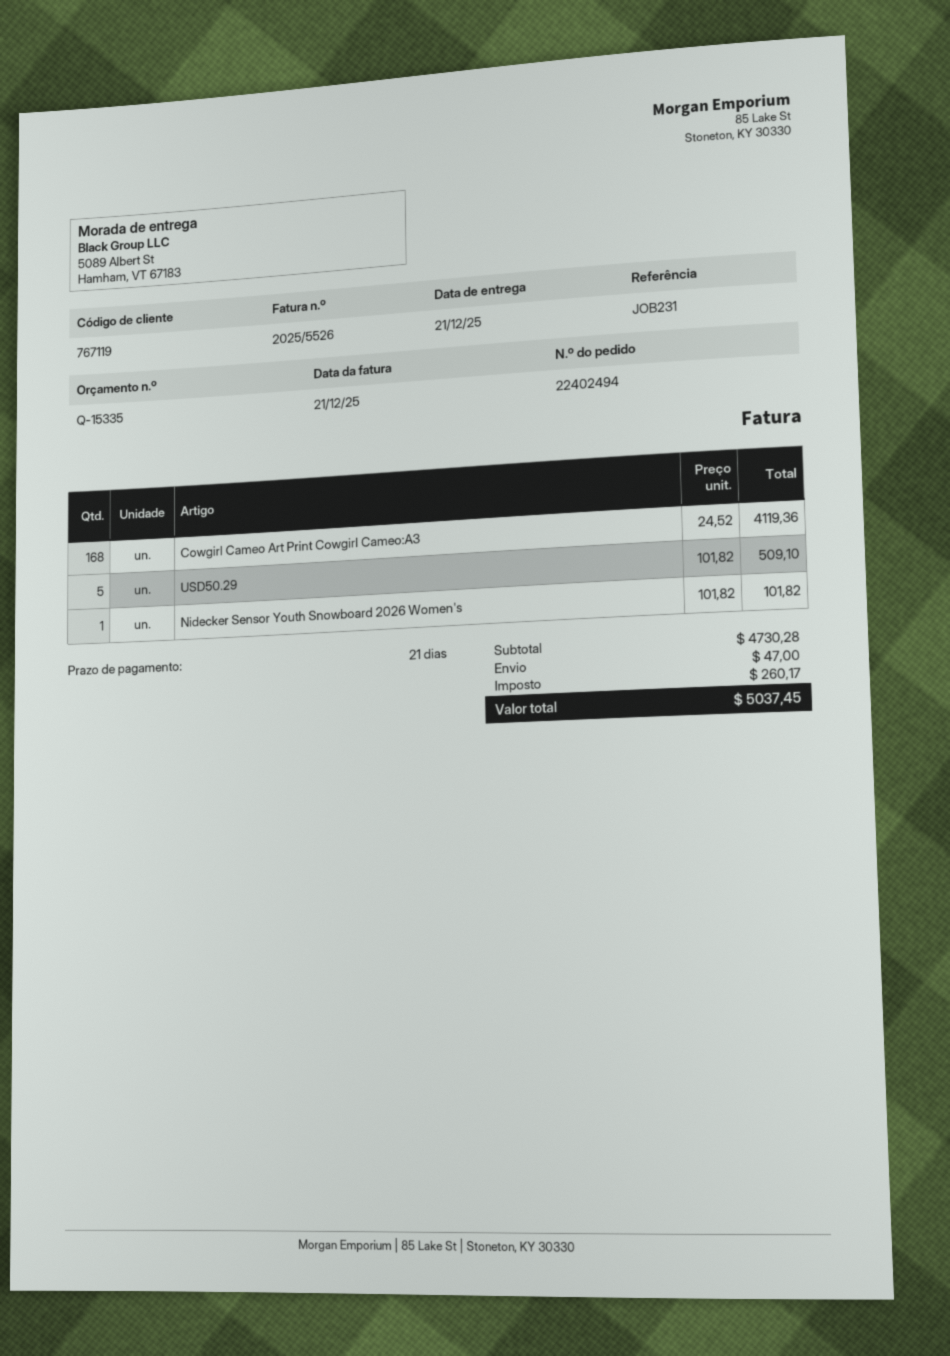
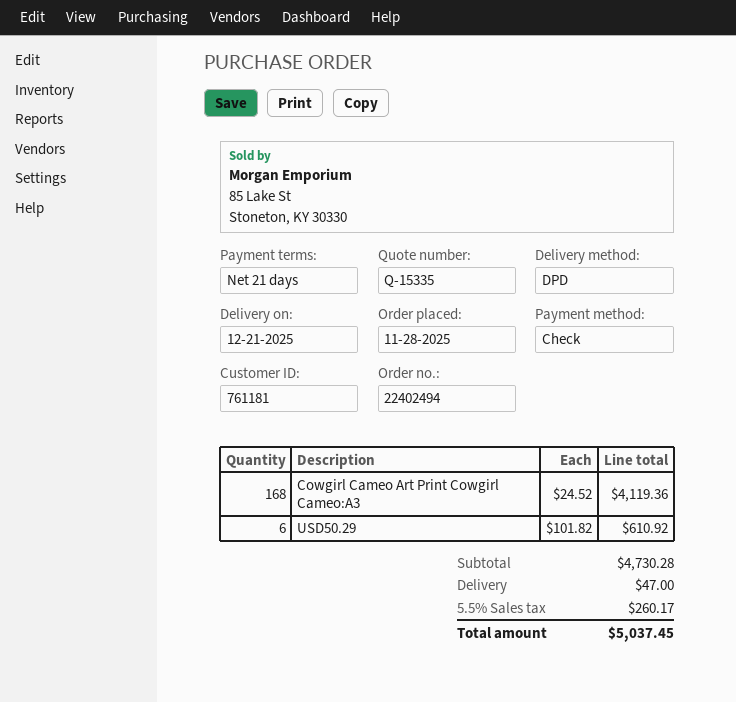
customer number: 767119 -> 761181
USD50.29: 5 x 101.82 = 509.10 -> 6 x 101.82 = 610.92
Nidecker Sensor Youth Snowboard 2026 Women's: 1 x 101.82 = 101.82 -> none

